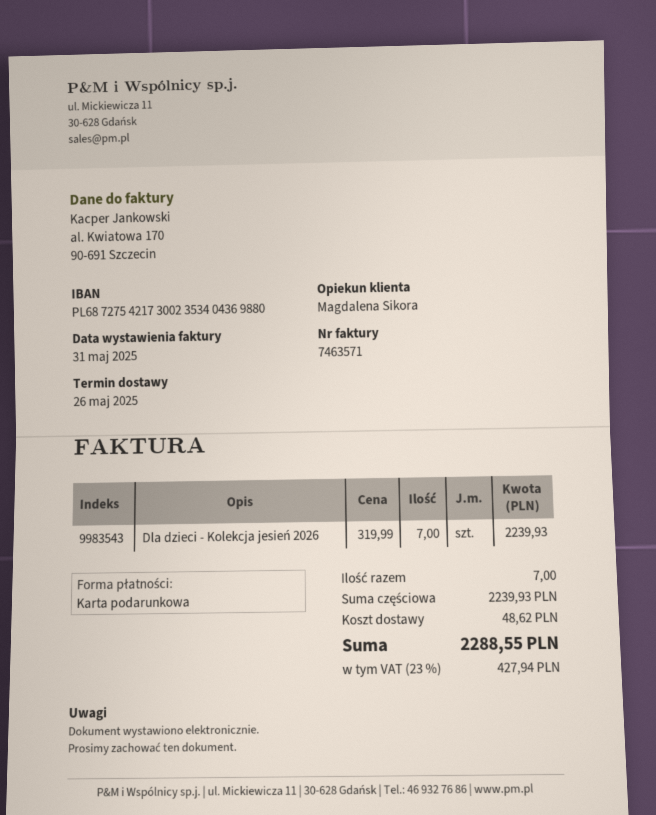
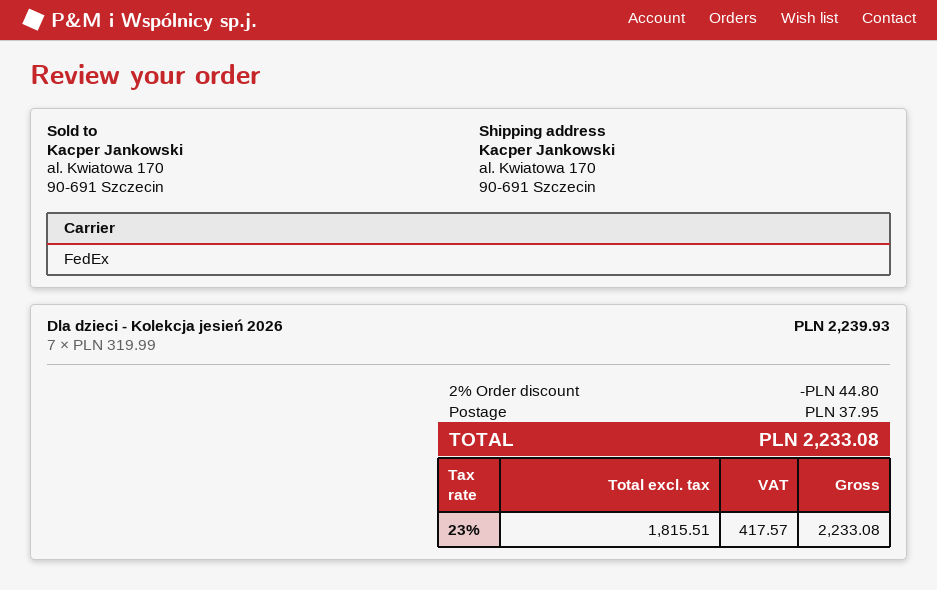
discount: none -> 2% = 44.80
shipping: 48.62 -> 37.95
tax: 23% = 427.94 -> 23% = 417.57
total: 2288.55 -> 2233.08

